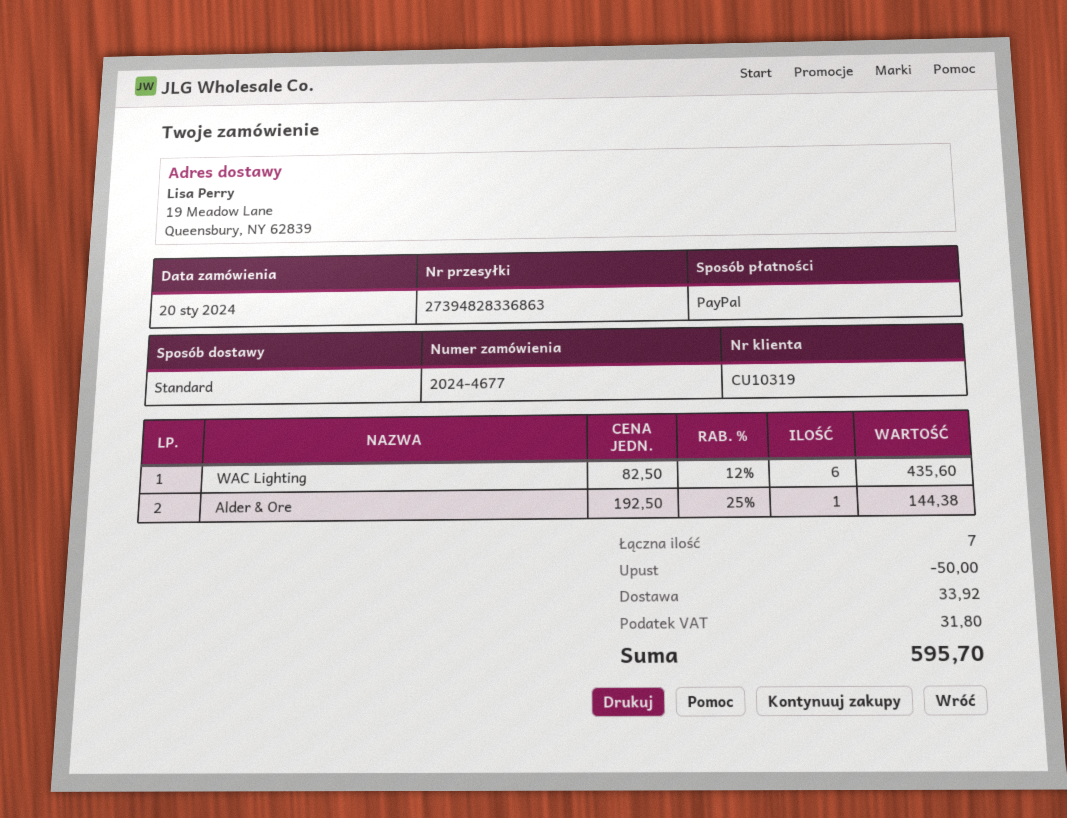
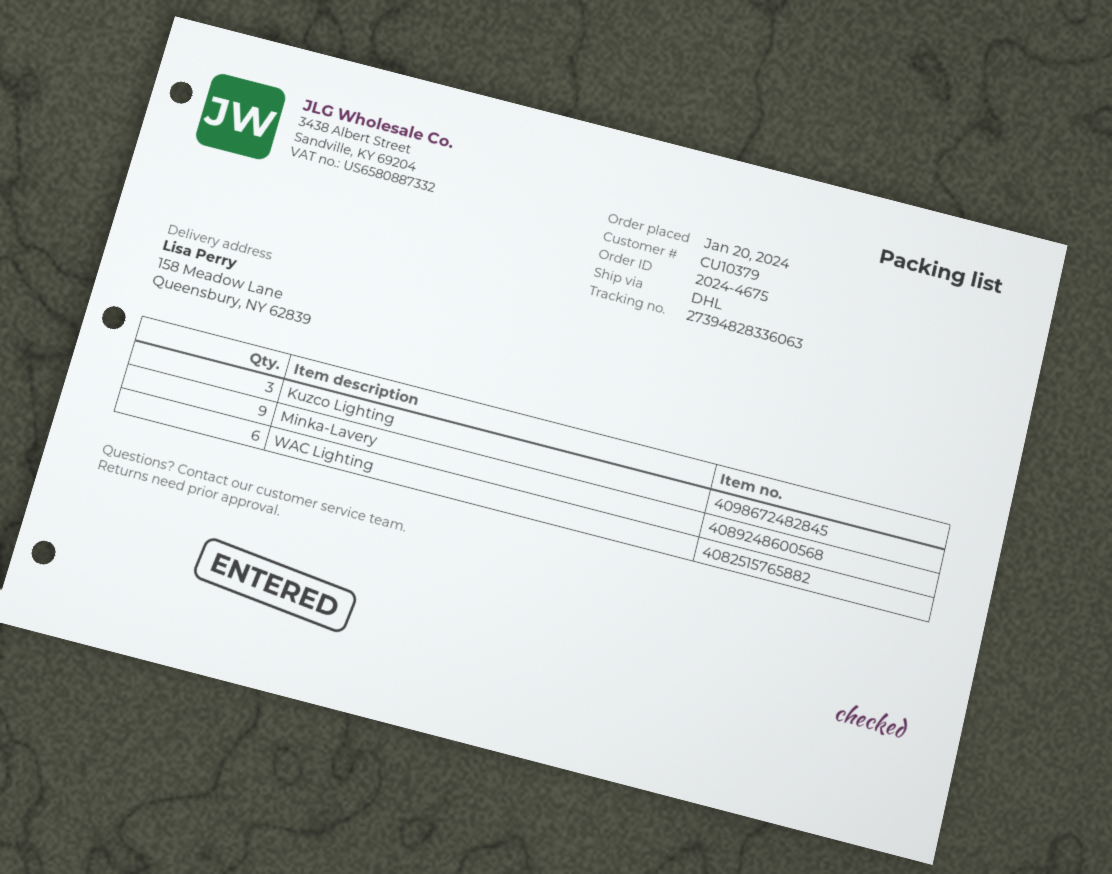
order number: 2024-4677 -> 2024-4675
customer number: CU10319 -> CU10379
shipping method: standard -> DHL
tracking number: 27394828336863 -> 27394828336063
ship to: 19 Meadow Lane, Queensbury, NY 62839 -> 158 Meadow Lane, Queensbury, NY 62839
Alder & Ore: 1 -> none
Kuzco Lighting: none -> 3
Minka-Lavery: none -> 9

